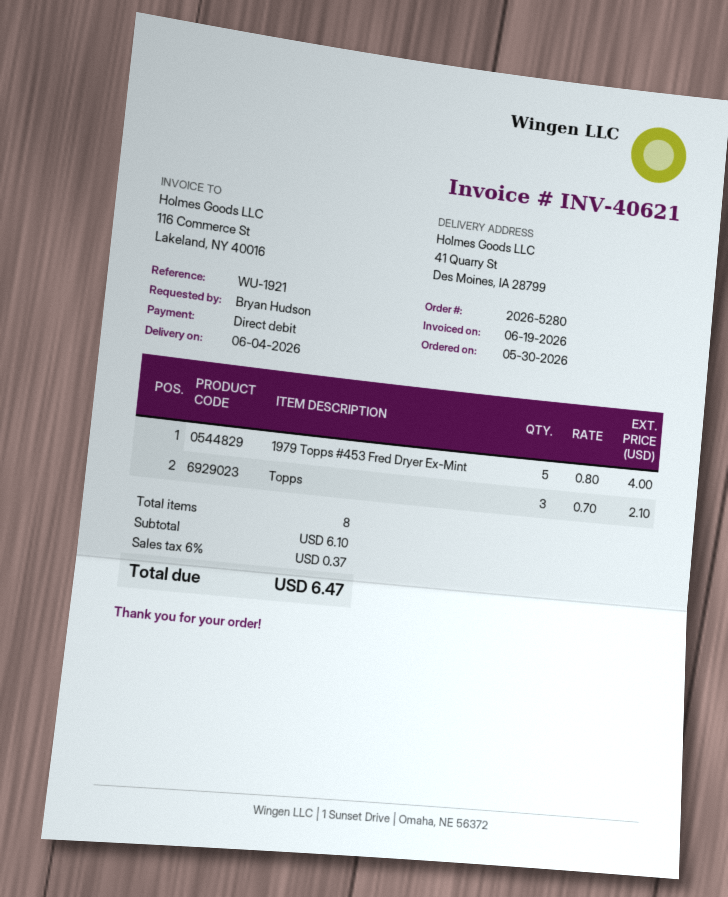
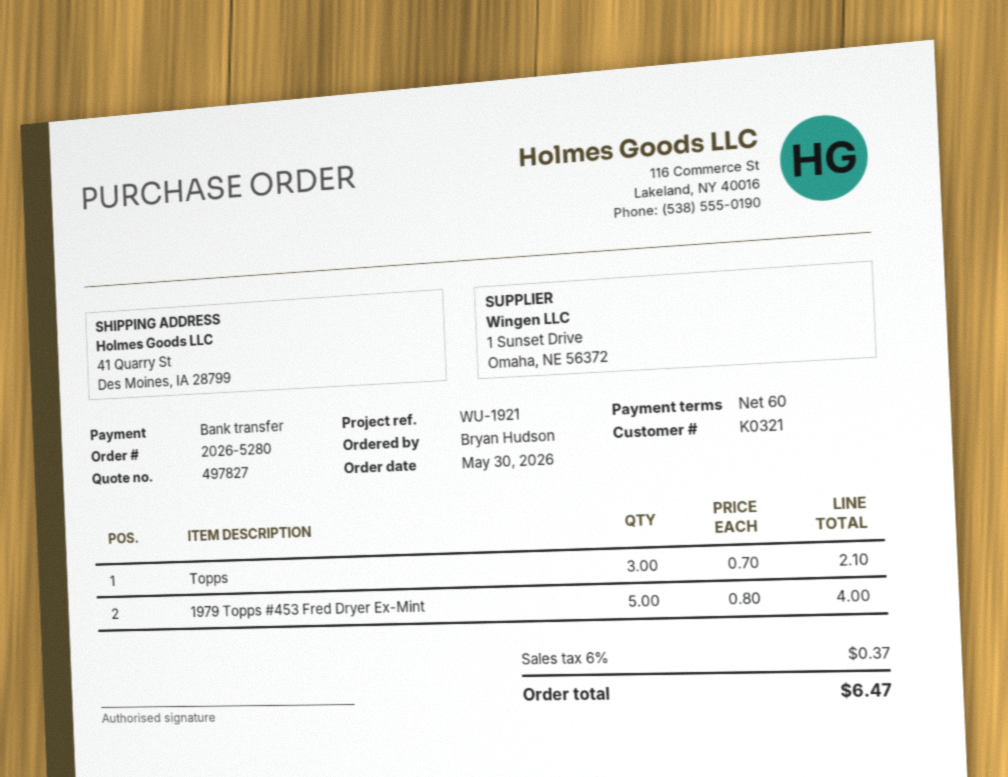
payment method: direct debit -> bank transfer

